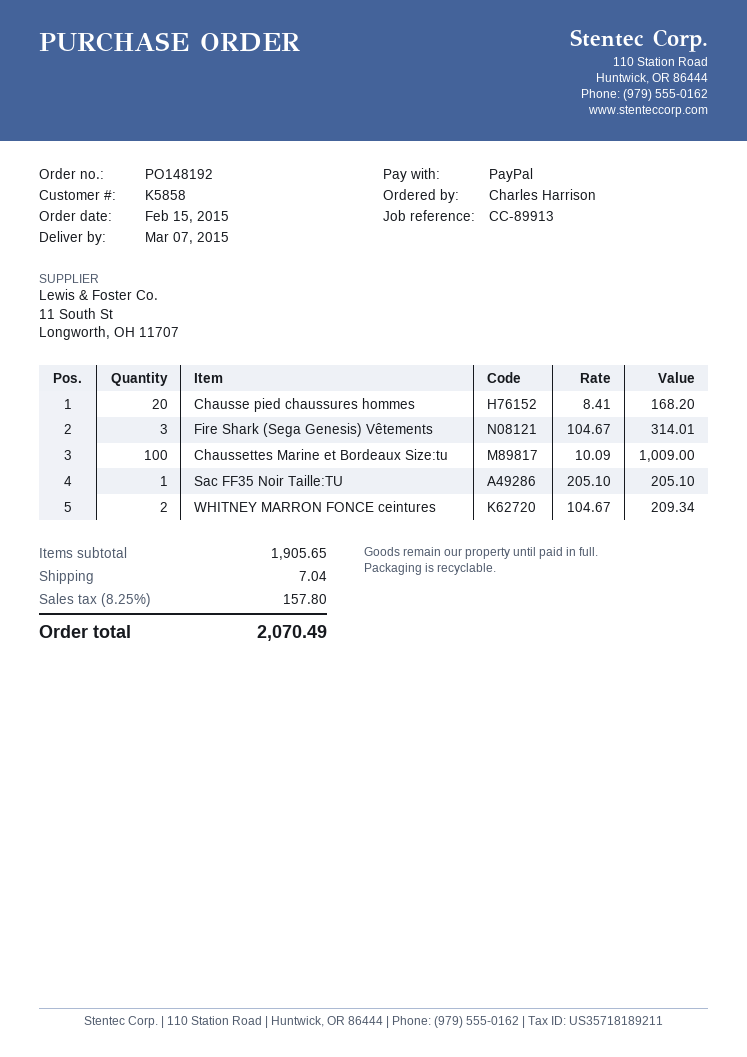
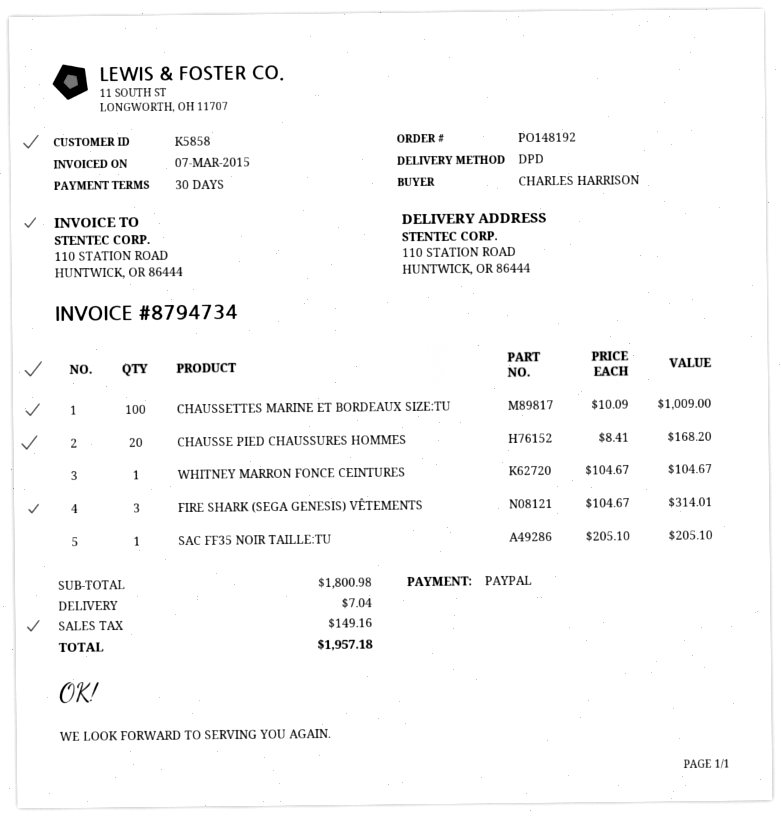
WHITNEY MARRON FONCE ceintures: 2 x 104.67 = 209.34 -> 1 x 104.67 = 104.67
subtotal: 1905.65 -> 1800.98
tax: 157.80 -> 149.16
total: 2070.49 -> 1957.18

